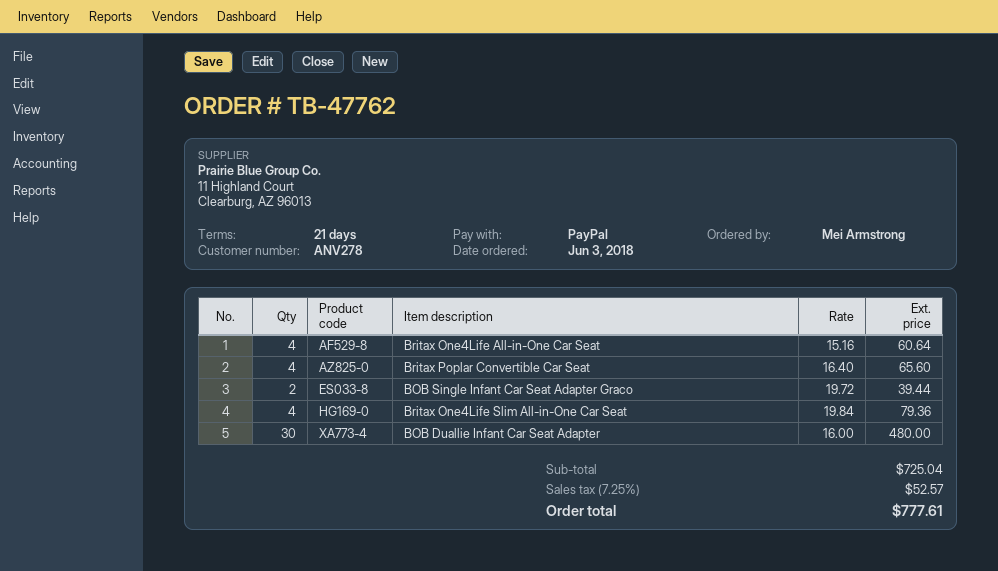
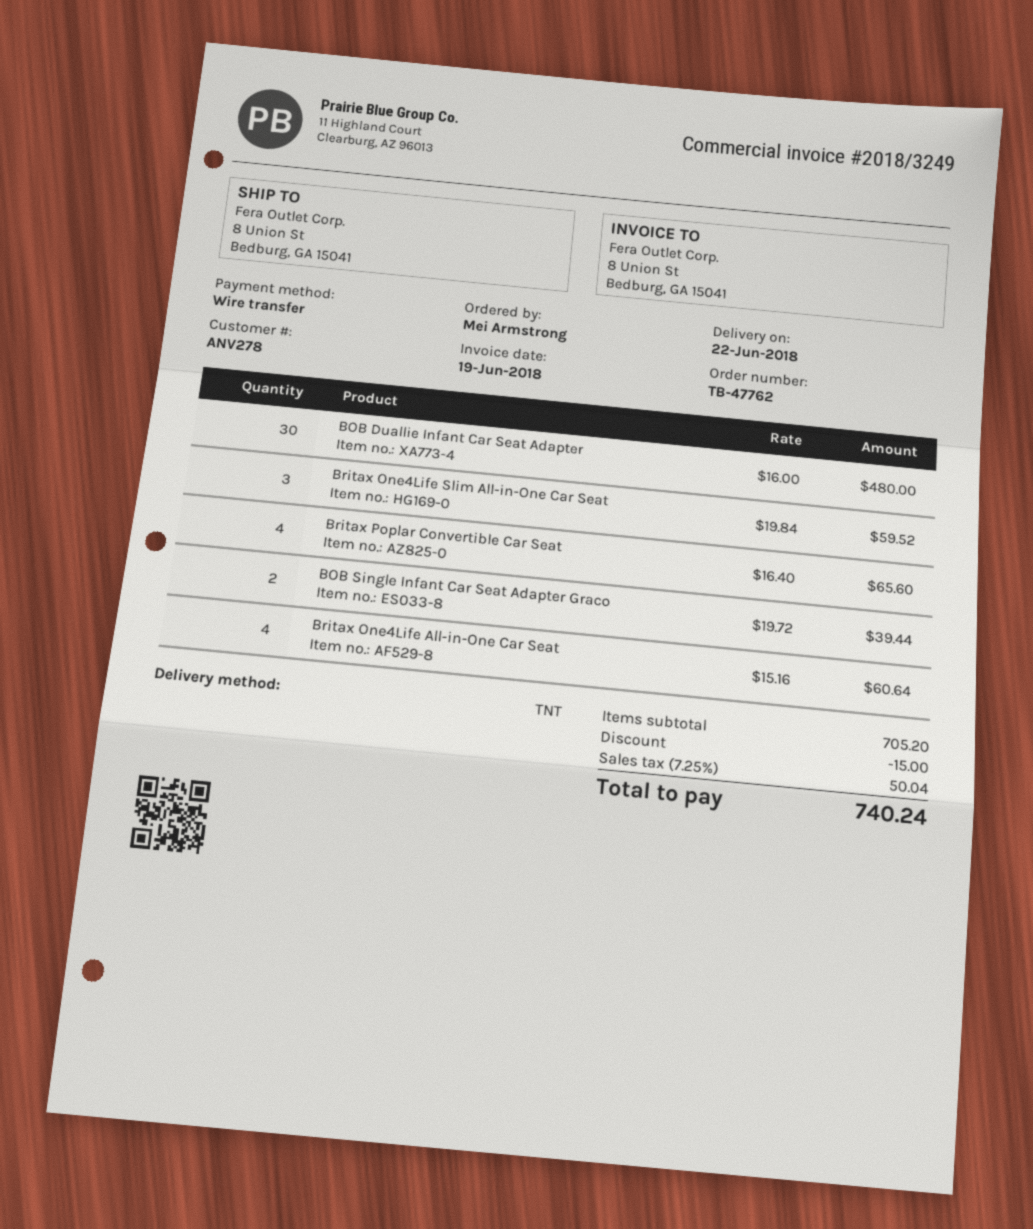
payment method: PayPal -> bank transfer
Britax One4Life Slim All-in-One Car Seat: 4 x 19.84 = 79.36 -> 3 x 19.84 = 59.52
subtotal: 725.04 -> 705.20
discount: none -> 15.00
tax: 7.25% = 52.57 -> 7.25% = 50.04
total: 777.61 -> 740.24

